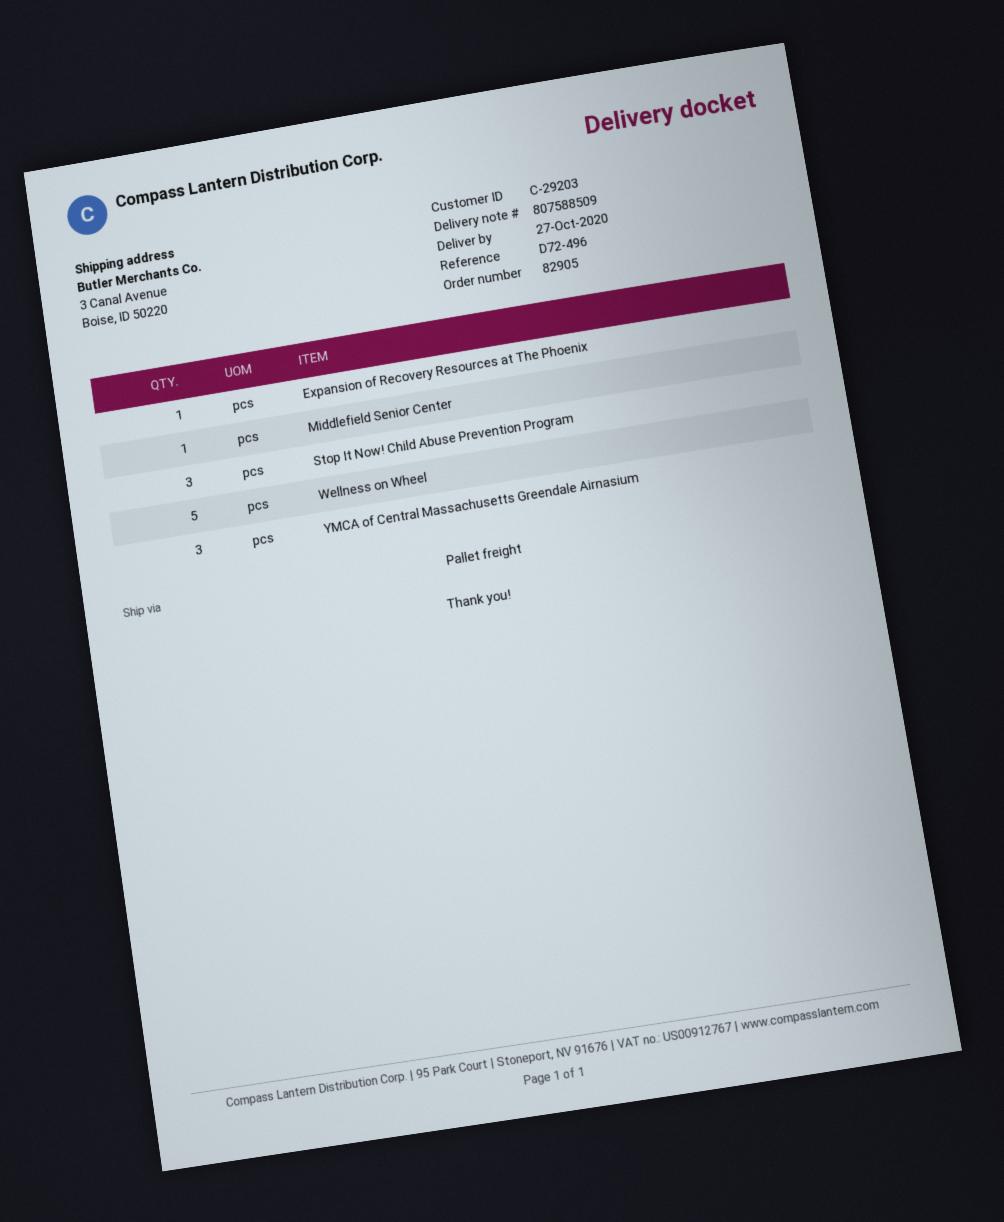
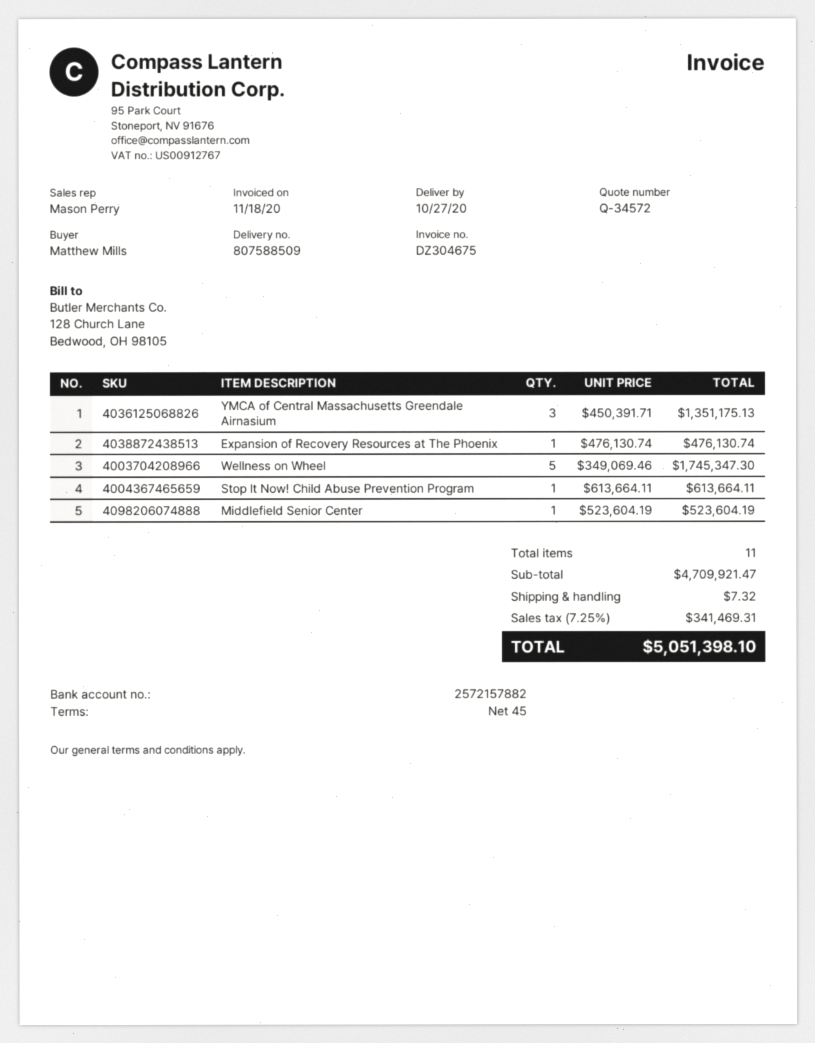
Stop It Now! Child Abuse Prevention Program: 3 -> 1

